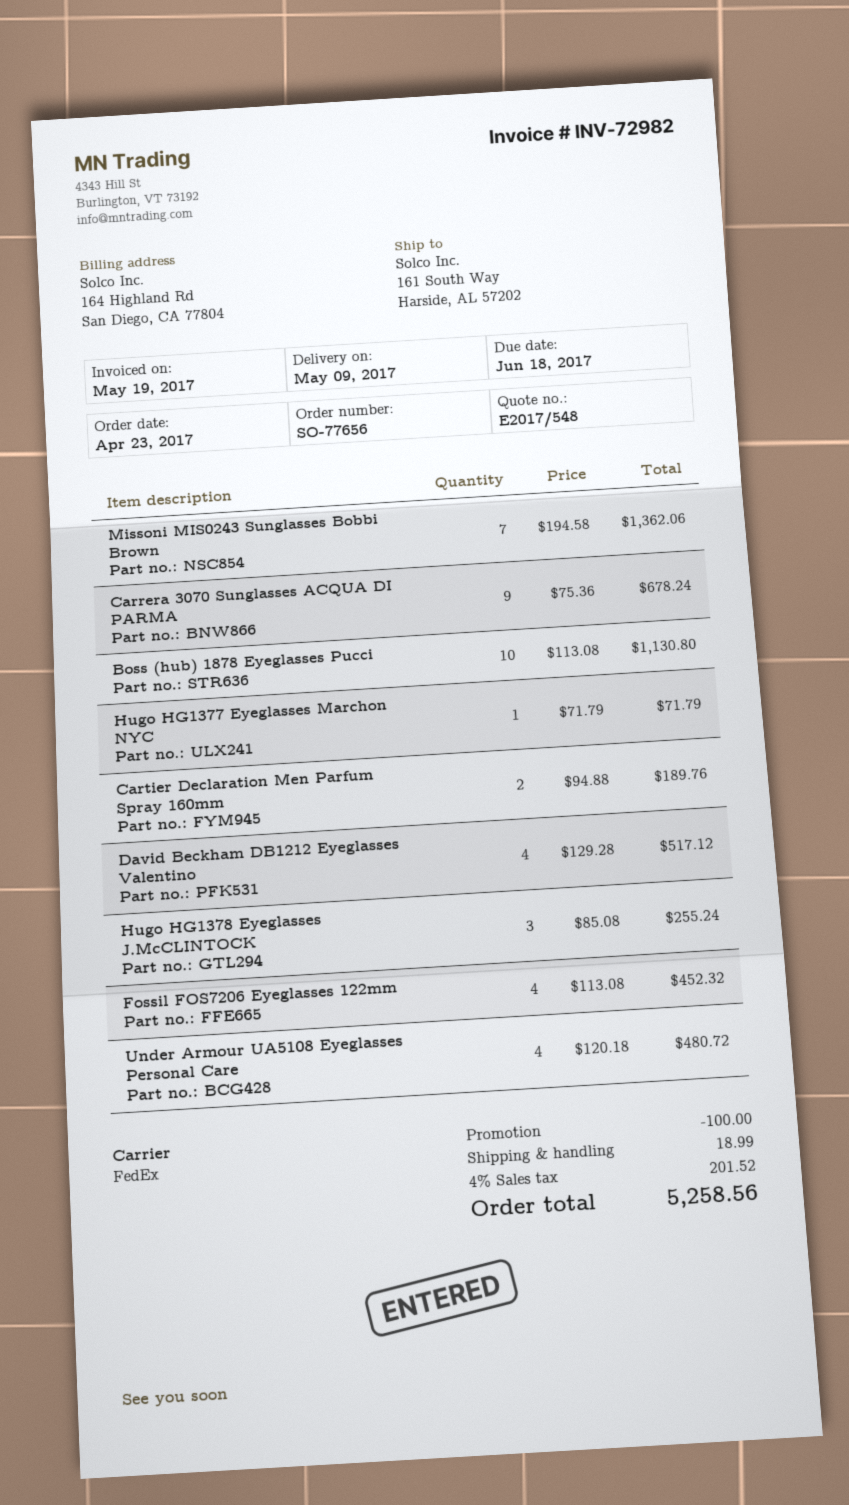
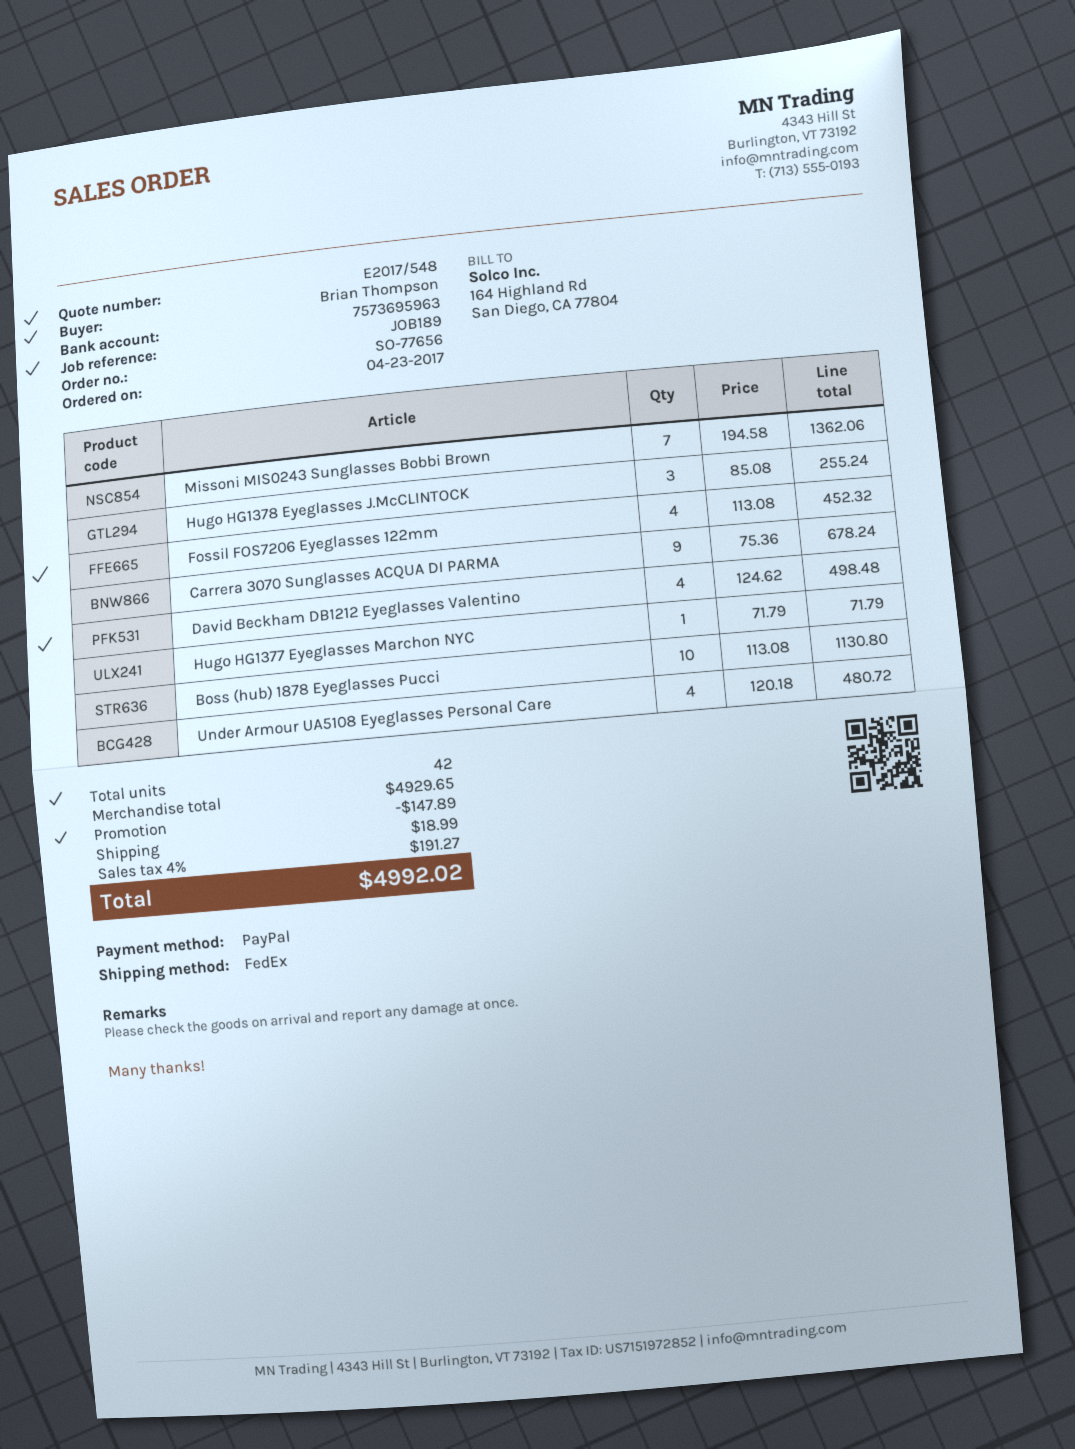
Cartier Declaration Men Parfum Spray 160mm: 2 x 94.88 = 189.76 -> none
David Beckham DB1212 Eyeglasses Valentino: 4 x 129.28 = 517.12 -> 4 x 124.62 = 498.48
discount: 100.00 -> 147.89
tax: 4% = 201.52 -> 4% = 191.27
total: 5258.56 -> 4992.02

